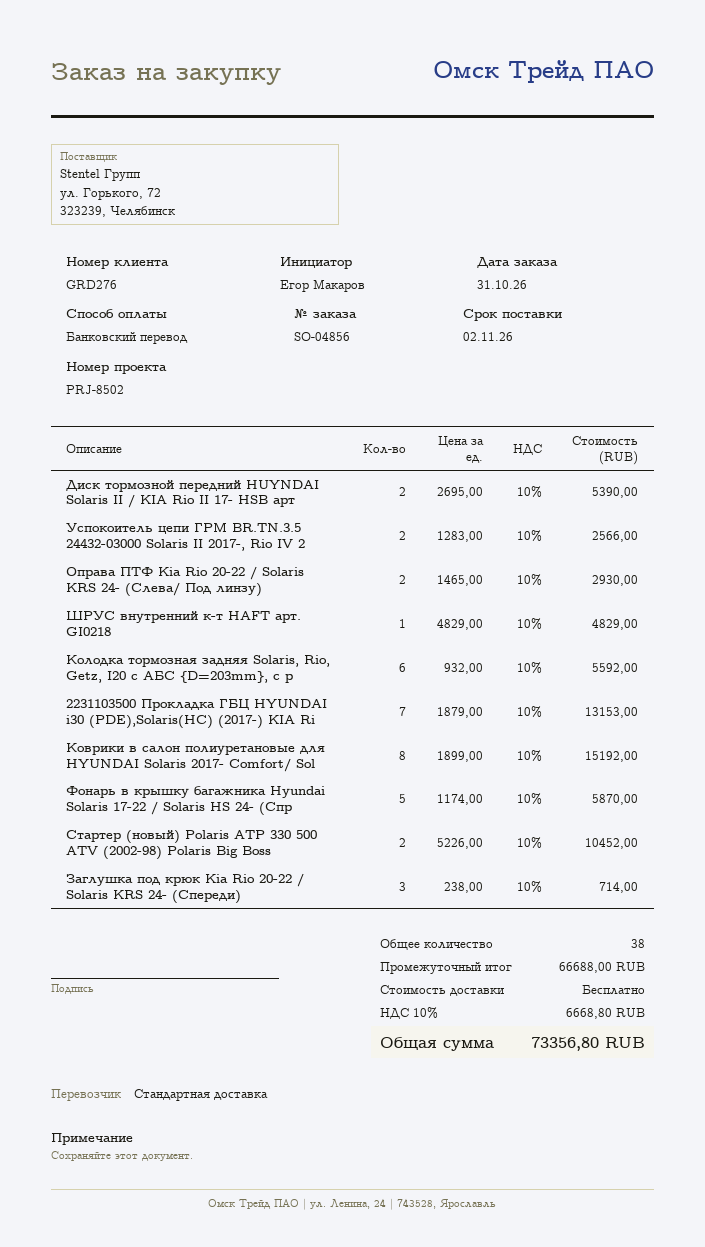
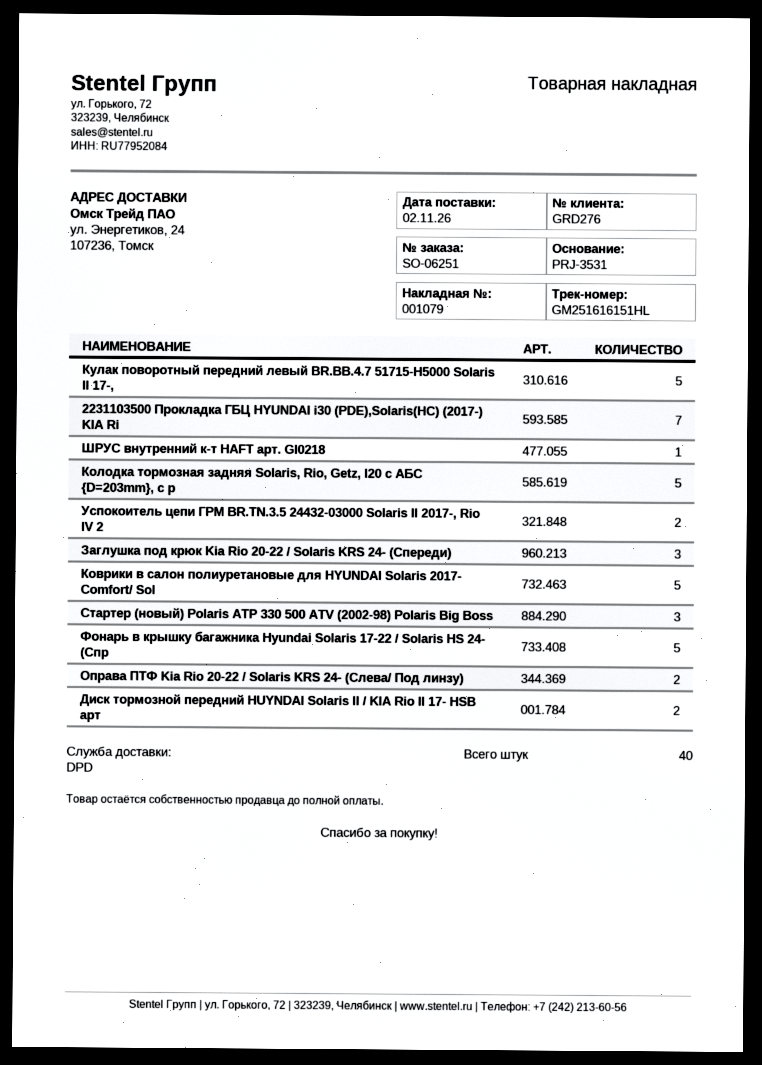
order number: SO-04856 -> SO-06251
reference: PRJ-8502 -> PRJ-3531
shipping method: standard -> DPD
Колодка тормозная задняя Solaris, Rio, Getz, I20 c АБС {D=203mm}, с р: 6 -> 5
Коврики в салон полиуретановые для HYUNDAI Solaris 2017- Comfort/ Sol: 8 -> 5
Стартер (новый) Polaris ATP 330 500 ATV (2002-98) Polaris Big Boss: 2 -> 3
Кулак поворотный передний левый BR.BB.4.7 51715-H5000 Solaris II 17-,: none -> 5
total quantity: 38 -> 40

